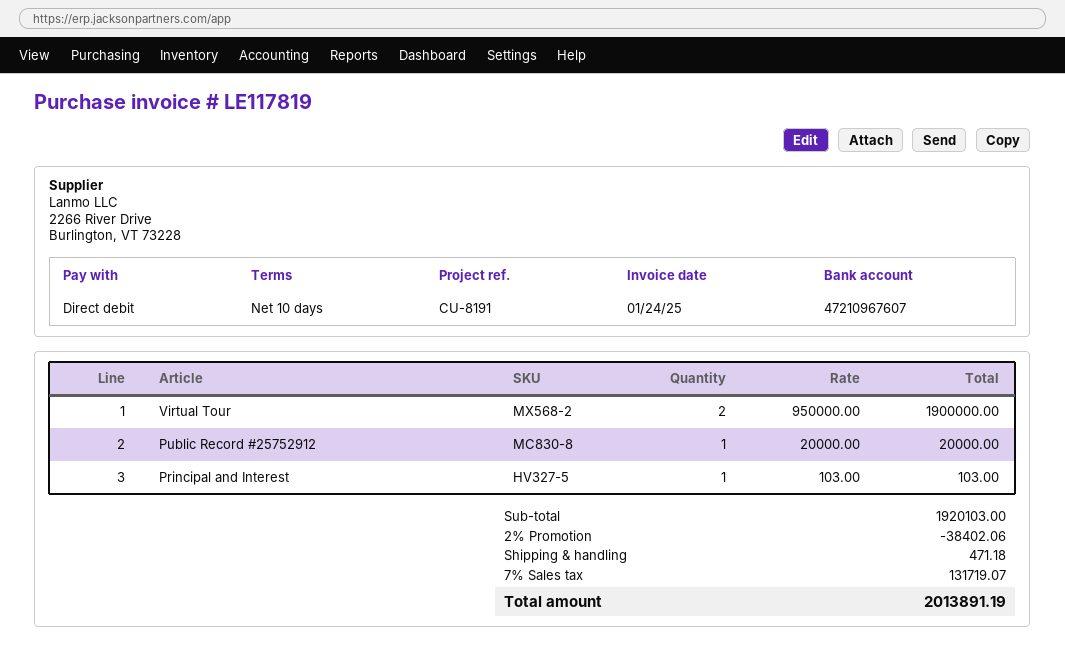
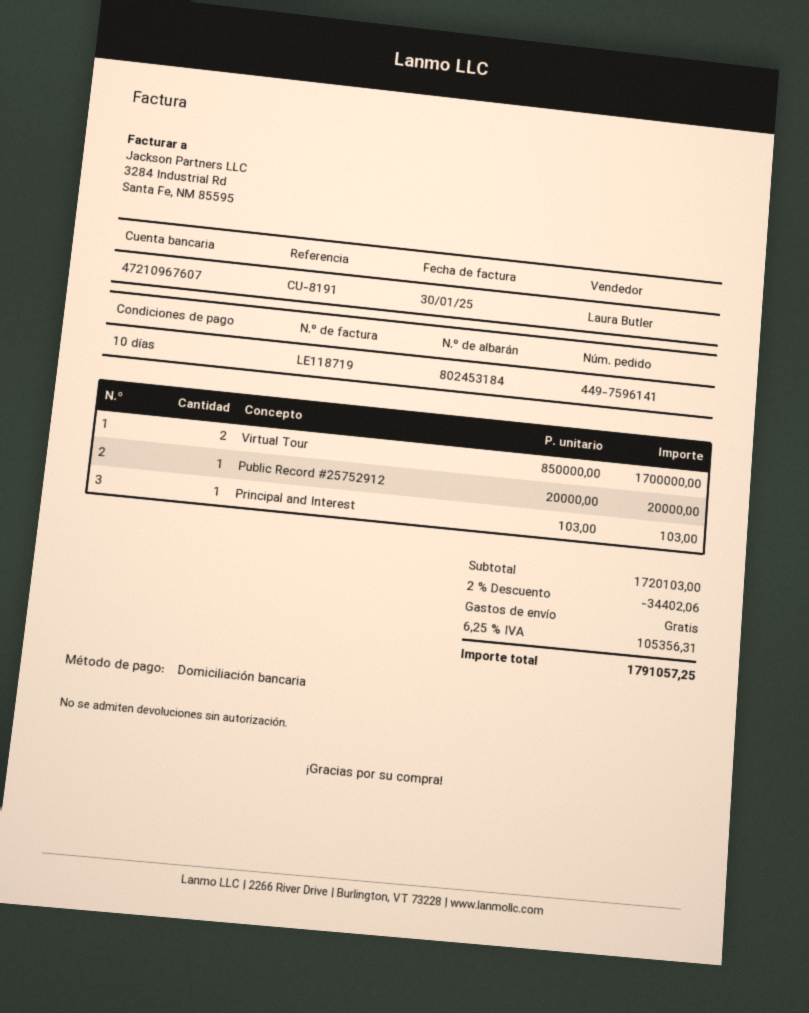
invoice number: LE117819 -> LE118719
invoice date: 2025-01-24 -> 2025-01-30
Virtual Tour: 2 x 950000.00 = 1900000.00 -> 2 x 850000.00 = 1700000.00
subtotal: 1920103.00 -> 1720103.00
discount: 2% = 38402.06 -> 2% = 34402.06
shipping: 471.18 -> 0.00
tax: 7% = 131719.07 -> 6.25% = 105356.31
total: 2013891.19 -> 1791057.25

